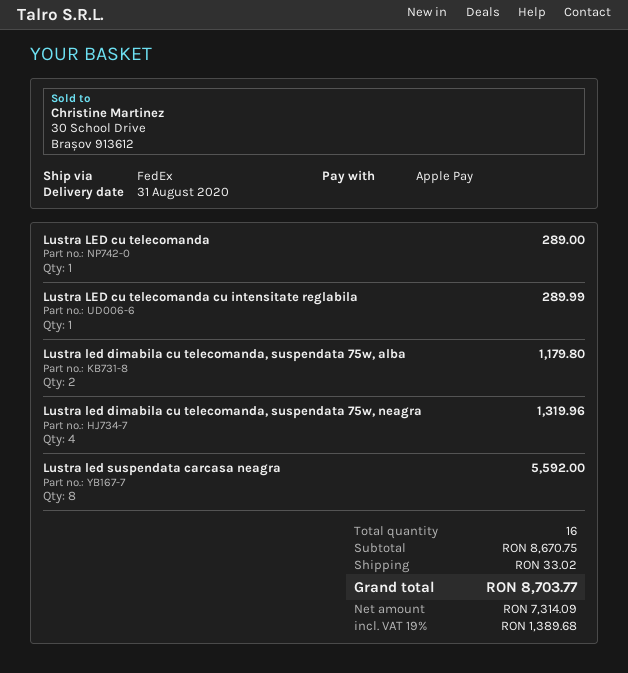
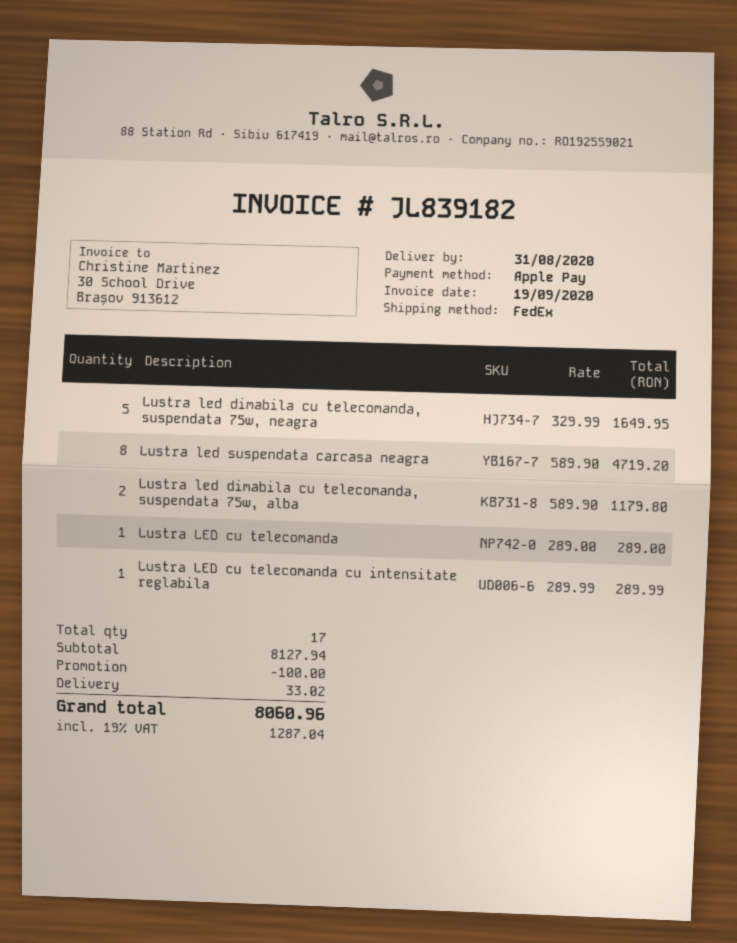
Lustra led dimabila cu telecomanda, suspendata 75w, neagra: 4 for 1319.96 -> 5 for 1649.95
Lustra led suspendata carcasa neagra: 8 for 5592.00 -> 8 for 4719.20
total quantity: 16 -> 17
subtotal: 8670.75 -> 8127.94
discount: none -> 100.00
tax: 19% = 1389.68 -> 19% = 1287.04
total: 8703.77 -> 8060.96

